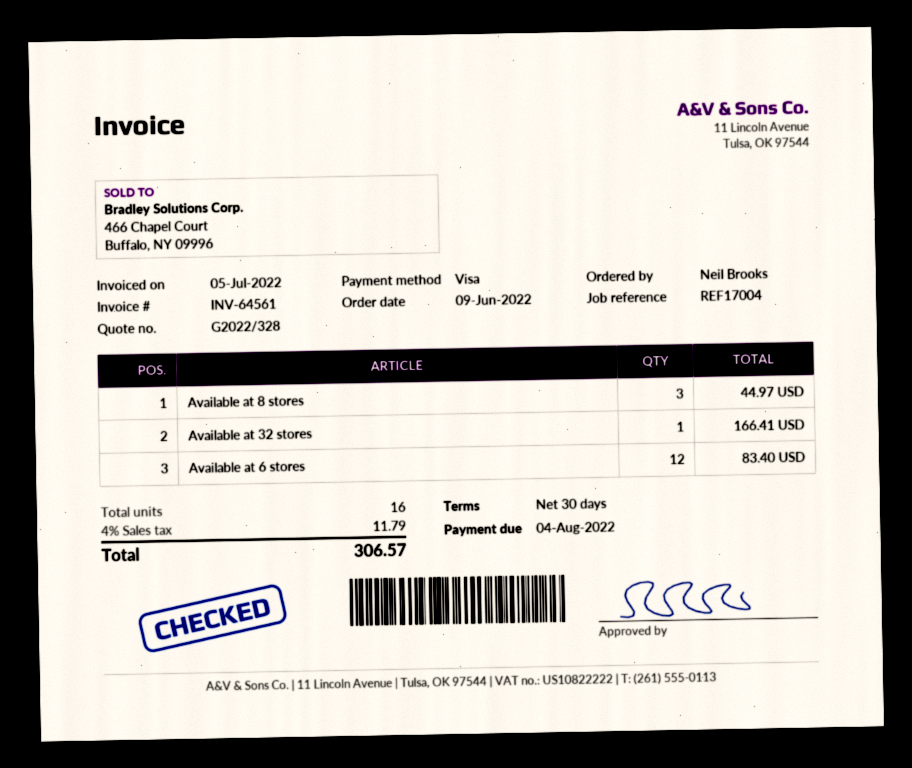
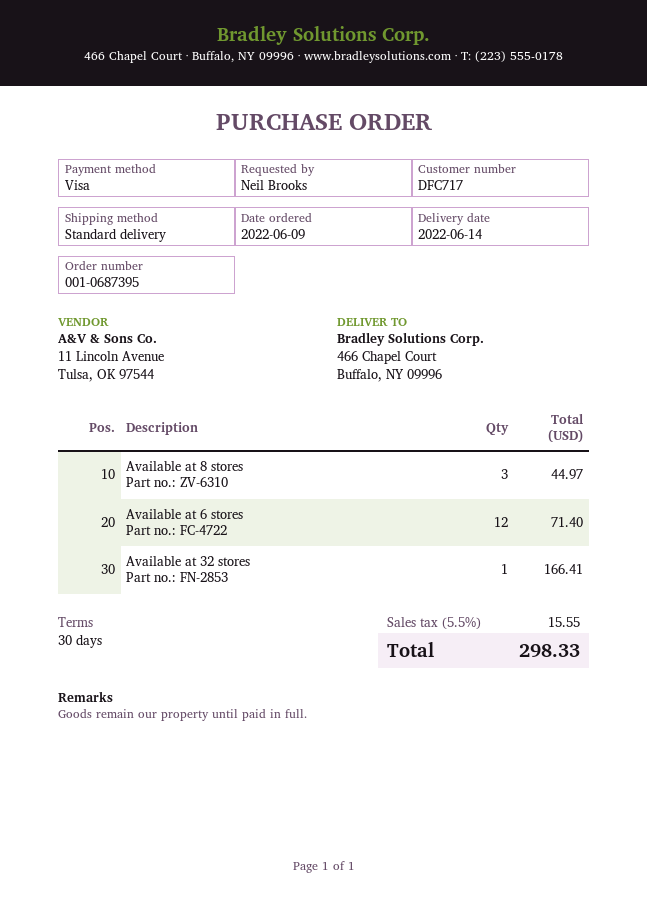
Available at 6 stores: 12 for 83.40 -> 12 for 71.40
tax: 4% = 11.79 -> 5.5% = 15.55
total: 306.57 -> 298.33

